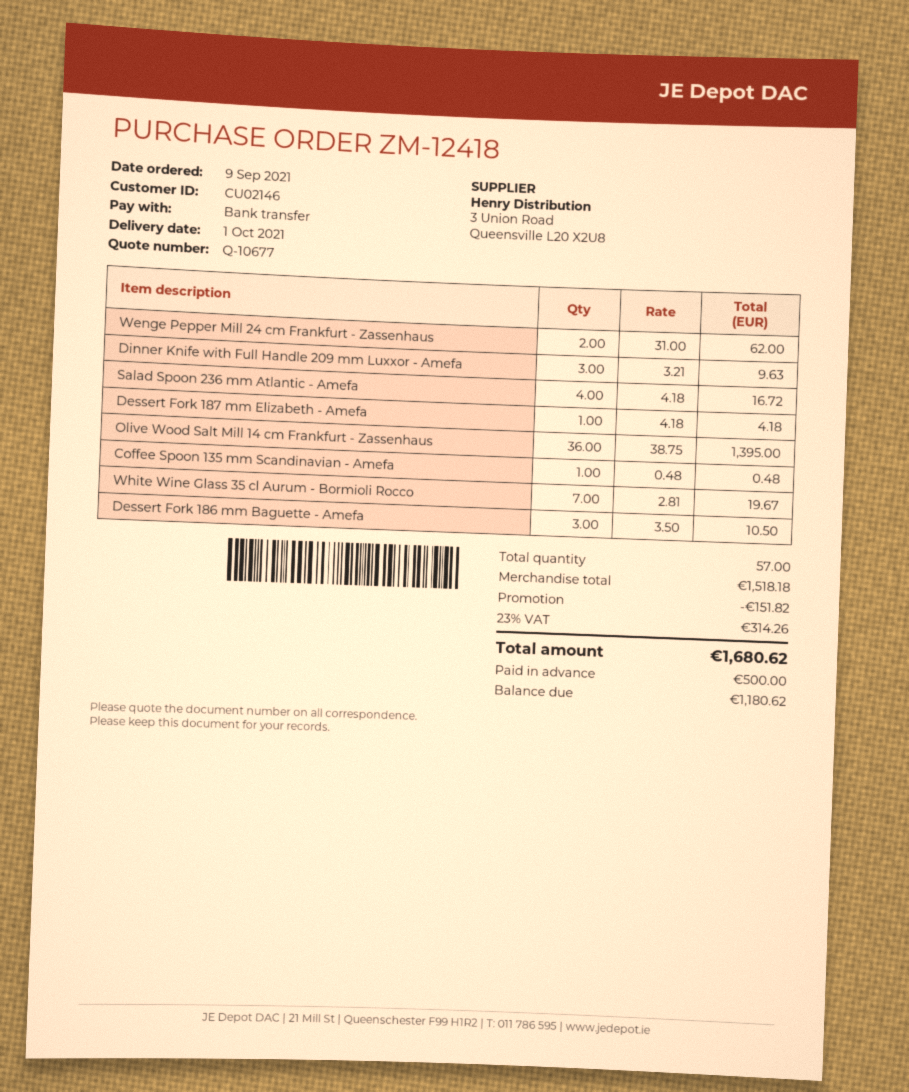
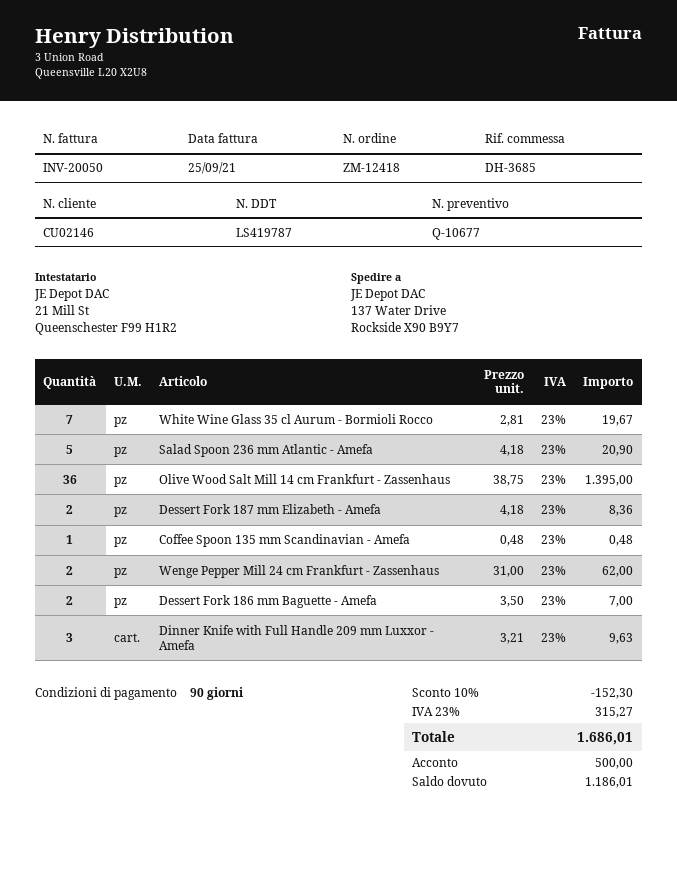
Salad Spoon 236 mm Atlantic - Amefa: 4 x 4.18 = 16.72 -> 5 x 4.18 = 20.90
Dessert Fork 187 mm Elizabeth - Amefa: 1 x 4.18 = 4.18 -> 2 x 4.18 = 8.36
Dessert Fork 186 mm Baguette - Amefa: 3 x 3.50 = 10.50 -> 2 x 3.50 = 7.00
discount: 151.82 -> 152.30
tax: 23% = 314.26 -> 23% = 315.27
total: 1680.62 -> 1686.01
balance: 1180.62 -> 1186.01

